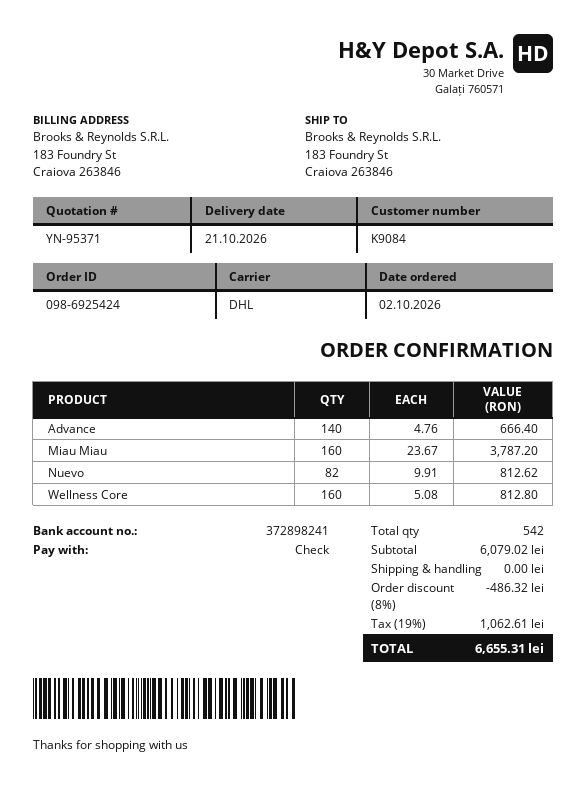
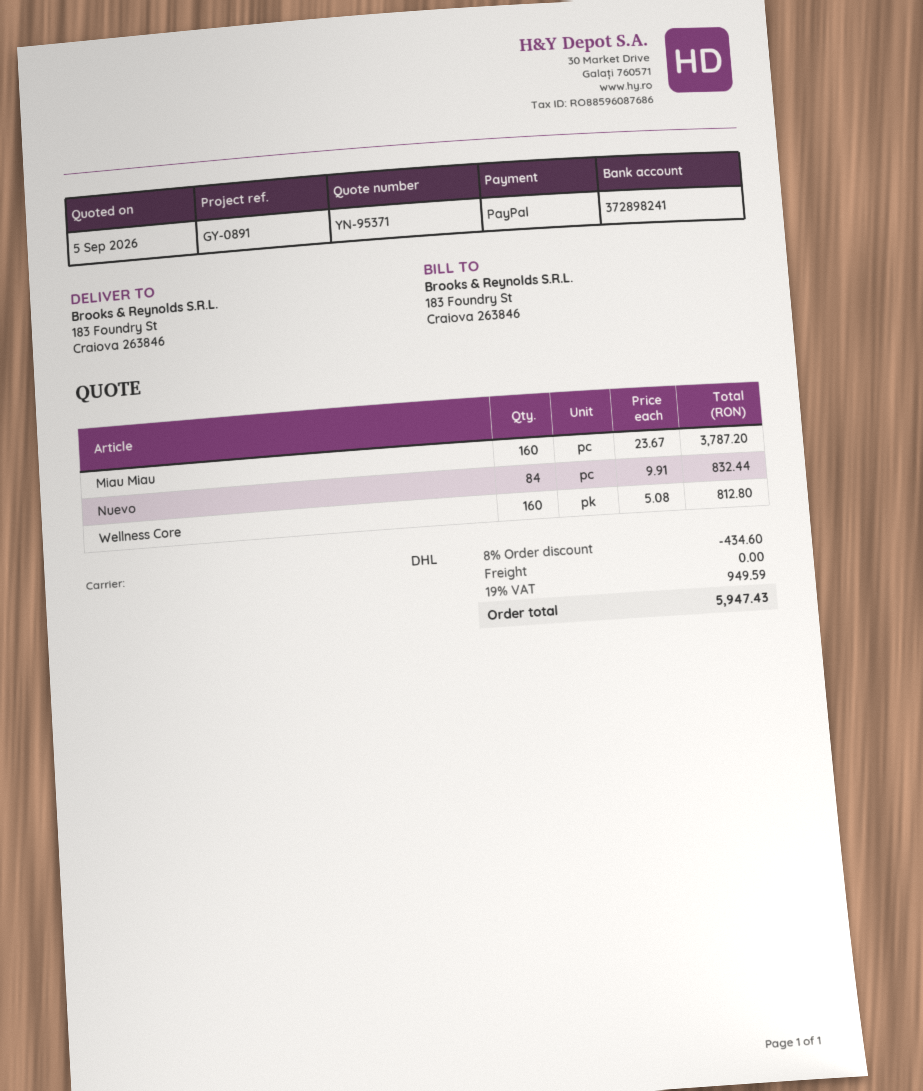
payment method: cheque -> PayPal
Advance: 140 x 4.76 = 666.40 -> none
Nuevo: 82 x 9.91 = 812.62 -> 84 x 9.91 = 832.44
discount: 8% = 486.32 -> 8% = 434.60
tax: 19% = 1062.61 -> 19% = 949.59
total: 6655.31 -> 5947.43

